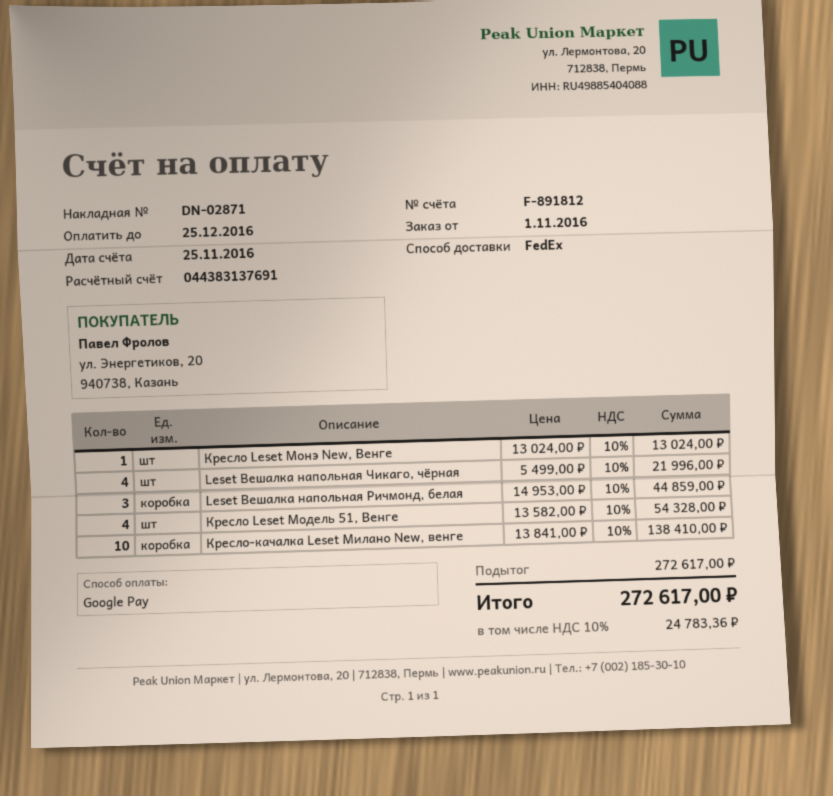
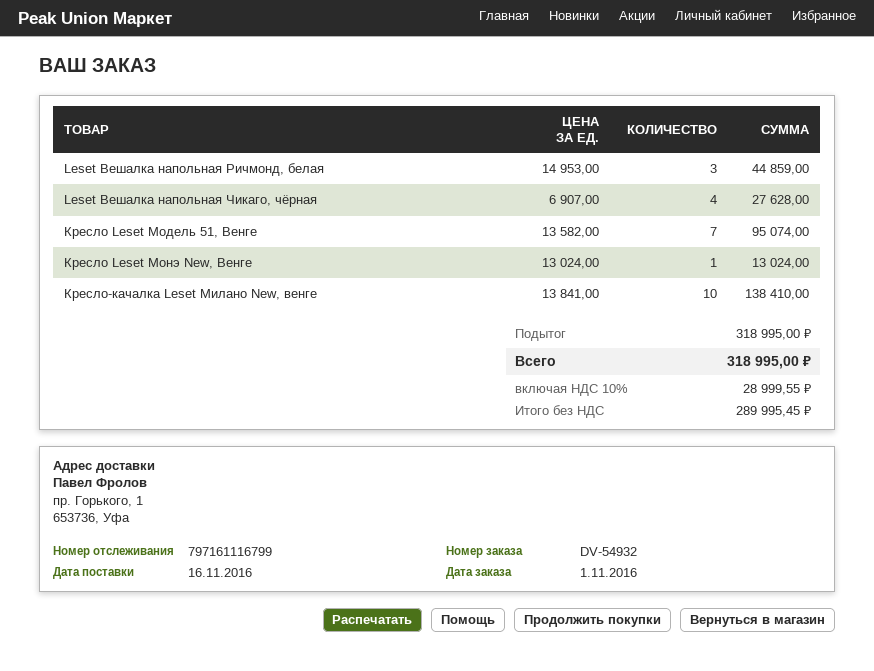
Leset Вешалка напольная Чикаго, чёрная: 4 x 5499.00 = 21996.00 -> 4 x 6907.00 = 27628.00
Кресло Leset Модель 51, Венге: 4 x 13582.00 = 54328.00 -> 7 x 13582.00 = 95074.00
subtotal: 272617.00 -> 318995.00
tax: 10% = 24783.36 -> 10% = 28999.55
total: 272617.00 -> 318995.00

